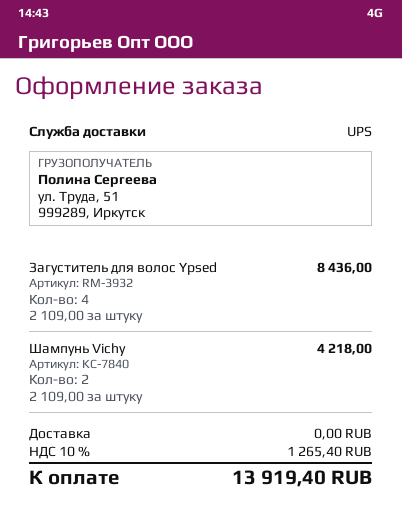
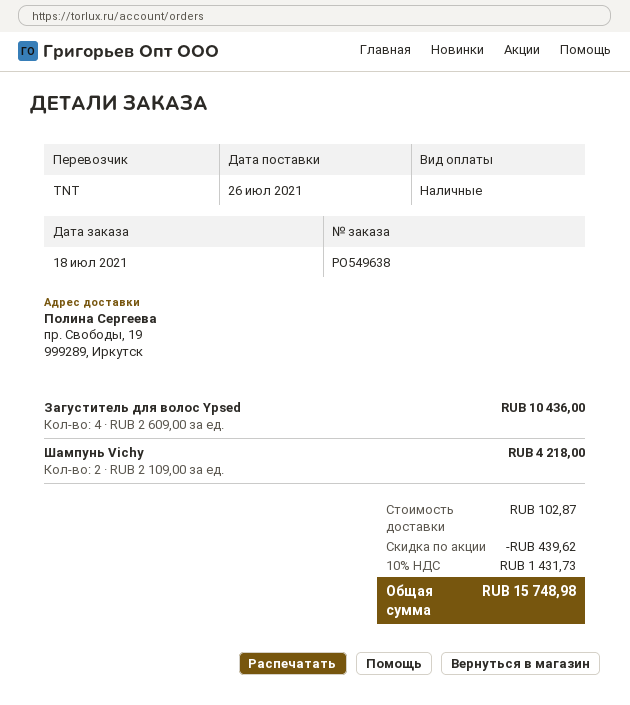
shipping method: UPS -> TNT
ship to: ул. Труда, 51, 999289, Иркутск -> пр. Свободы, 19, 999289, Иркутск
Загуститель для волос Ypsed: 4 x 2109.00 = 8436.00 -> 4 x 2609.00 = 10436.00
discount: none -> 439.62
shipping: 0.00 -> 102.87
tax: 10% = 1265.40 -> 10% = 1431.73
total: 13919.40 -> 15748.98

